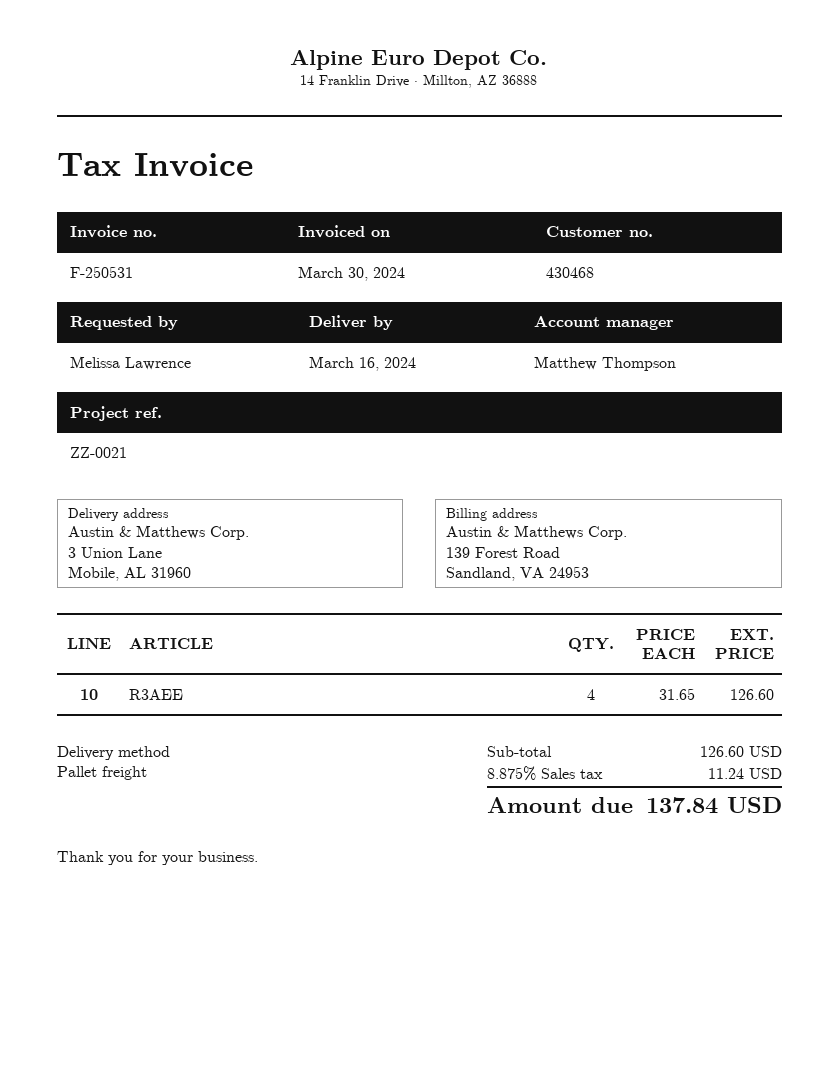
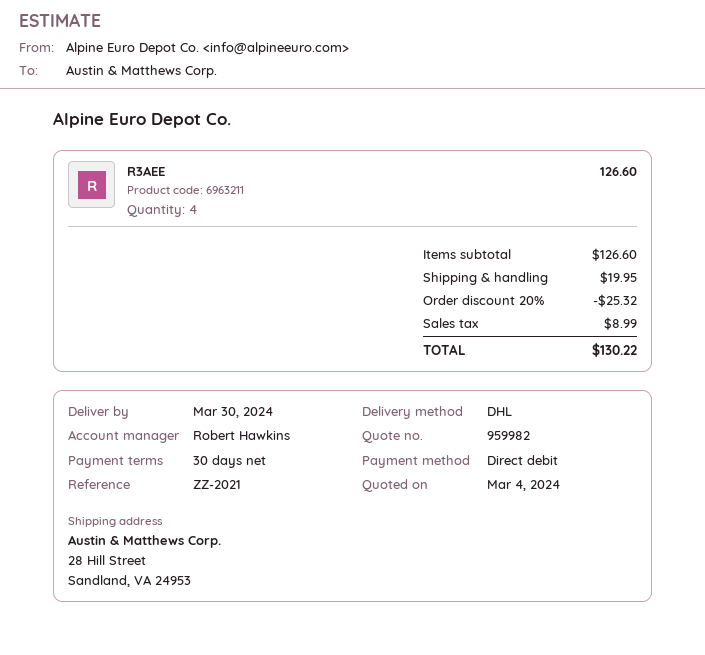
delivery date: 2024-03-16 -> 2024-03-30
reference: ZZ-0021 -> ZZ-2021
sales rep: Matthew Thompson -> Robert Hawkins
shipping method: pallet freight -> DHL
ship to: 3 Union Lane, Mobile, AL 31960 -> 28 Hill Street, Sandland, VA 24953
discount: none -> 20% = 25.32
shipping: none -> 19.95
tax: 11.24 -> 8.99
total: 137.84 -> 130.22

